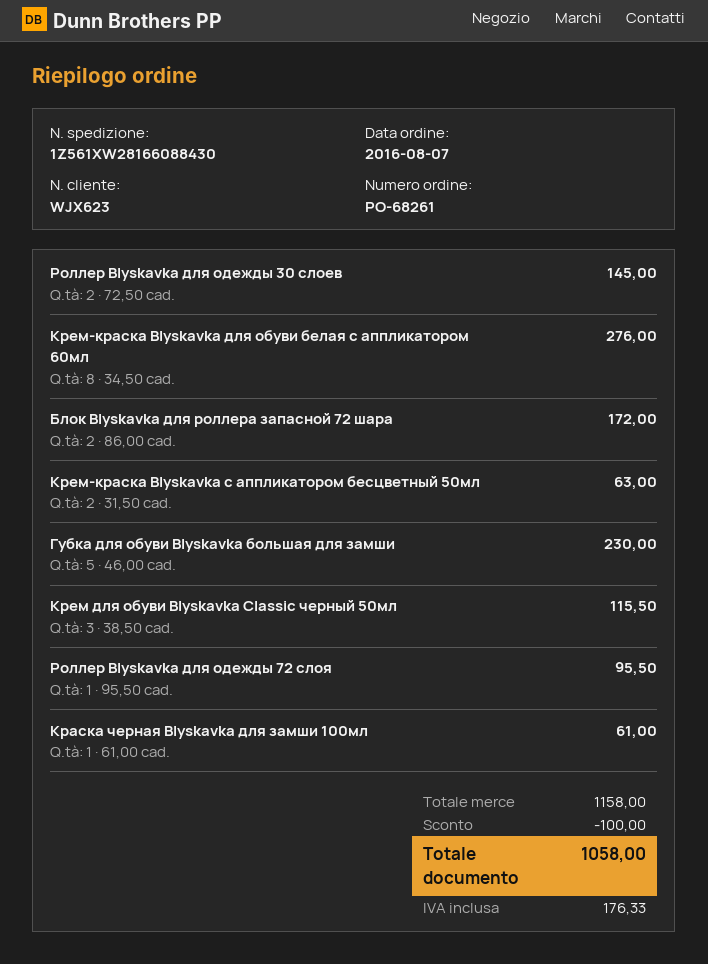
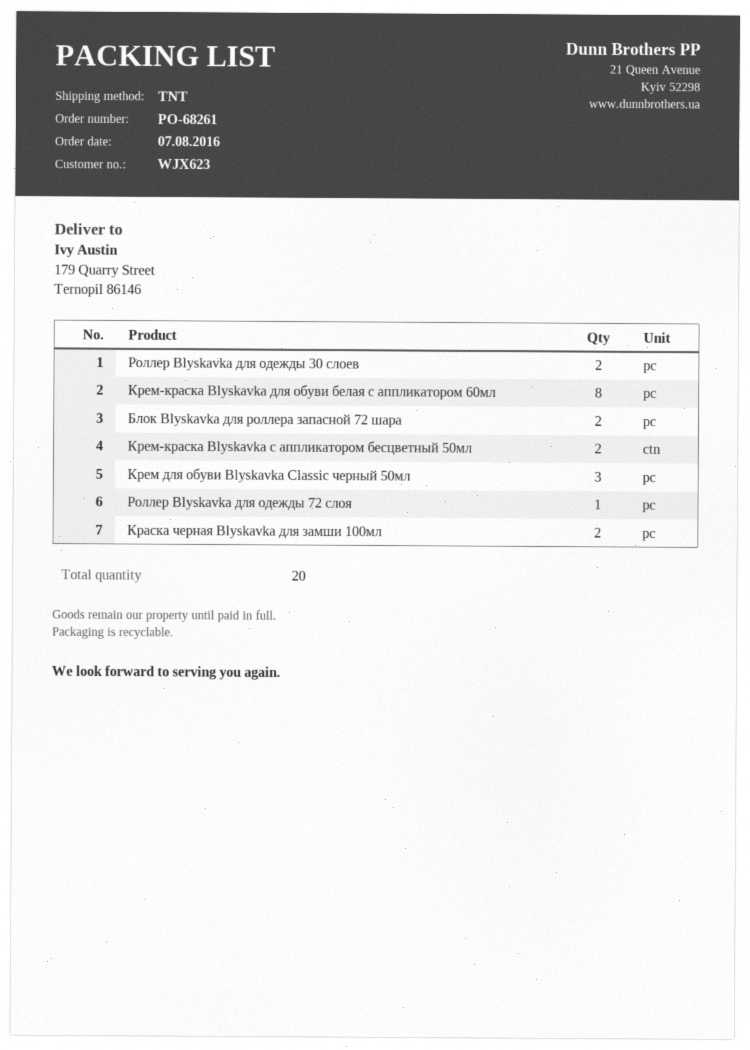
Губка для обуви Blyskavka большая для замши: 5 -> none
Краска черная Blyskavka для замши 100мл: 1 -> 2

